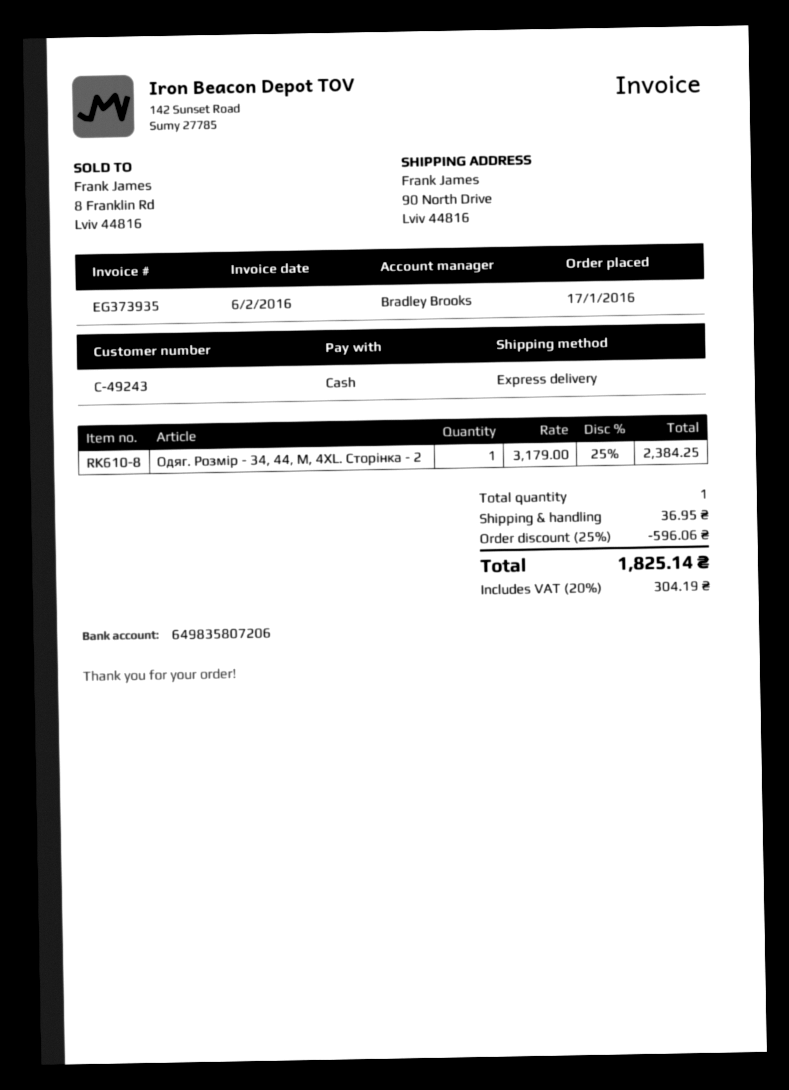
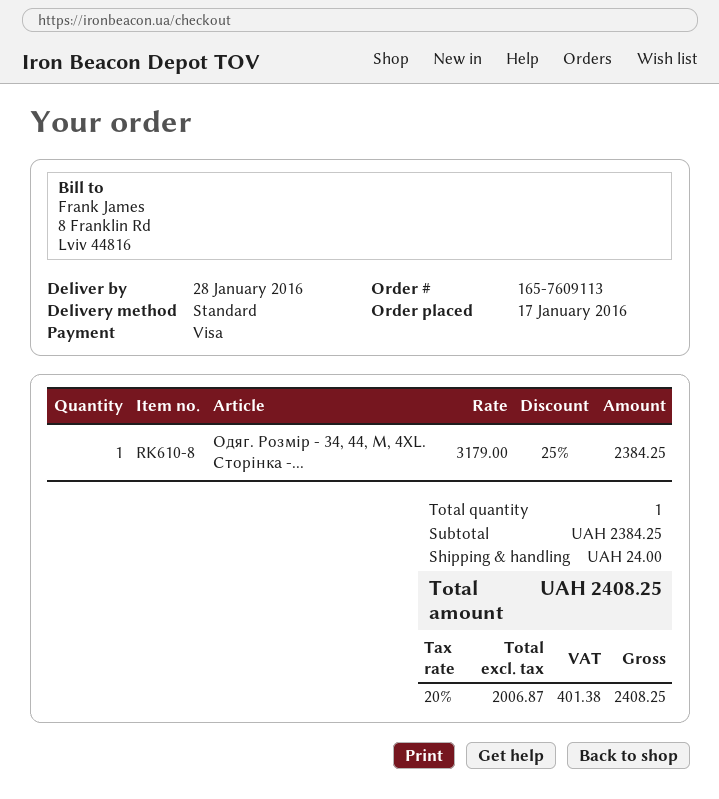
payment method: cash -> Visa
shipping method: express -> standard
discount: 25% = 596.06 -> none
shipping: 36.95 -> 24.00
tax: 20% = 304.19 -> 20% = 401.38
total: 1825.14 -> 2408.25

